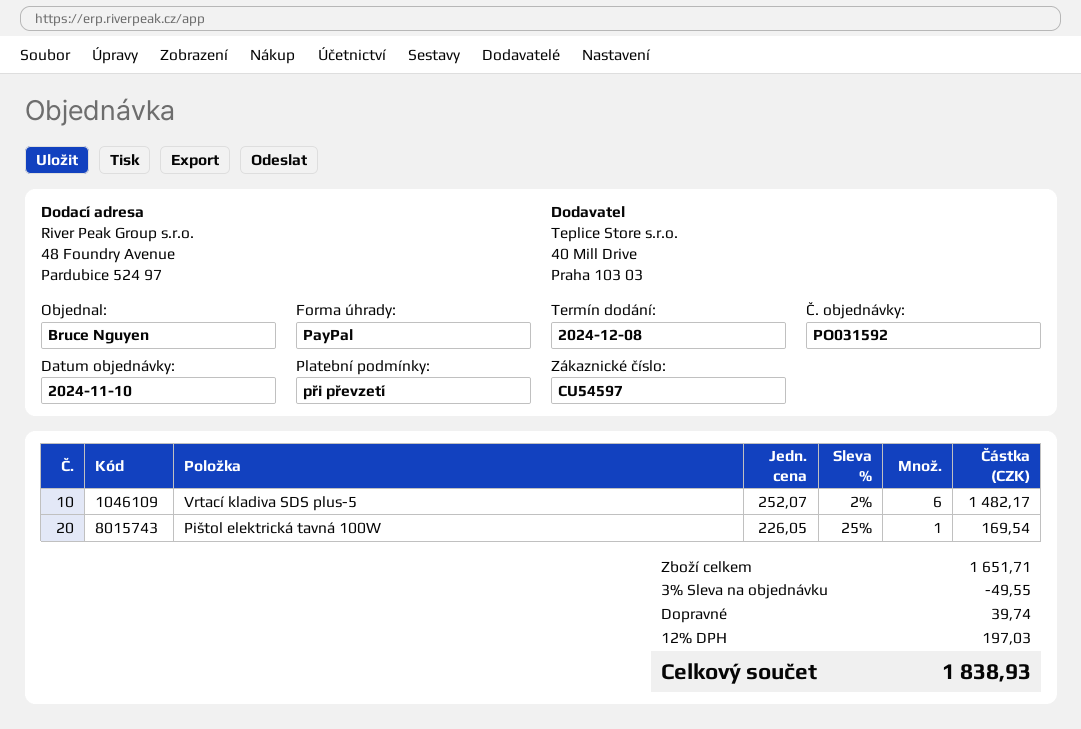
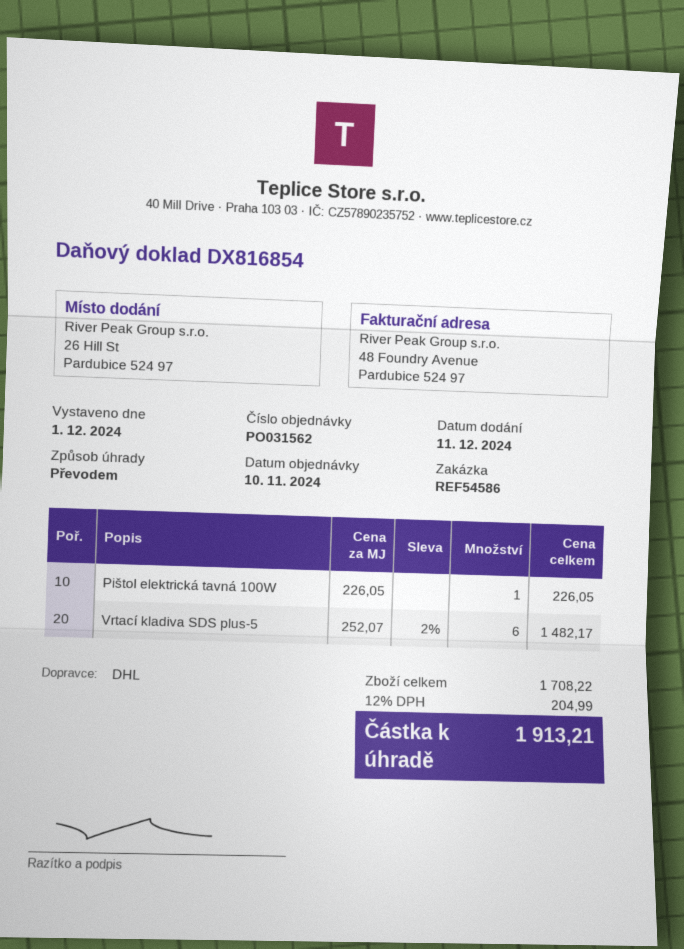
order number: PO031592 -> PO031562
delivery date: 2024-12-08 -> 2024-12-11
payment method: PayPal -> bank transfer
ship to: 48 Foundry Avenue, Pardubice 524 97 -> 26 Hill St, Pardubice 524 97
Pištol elektrická tavná 100W: 1 x 226.05 - 25% = 169.54 -> 1 x 226.05 = 226.05
subtotal: 1651.71 -> 1708.22
discount: 3% = 49.55 -> none
shipping: 39.74 -> none
tax: 12% = 197.03 -> 12% = 204.99
total: 1838.93 -> 1913.21

